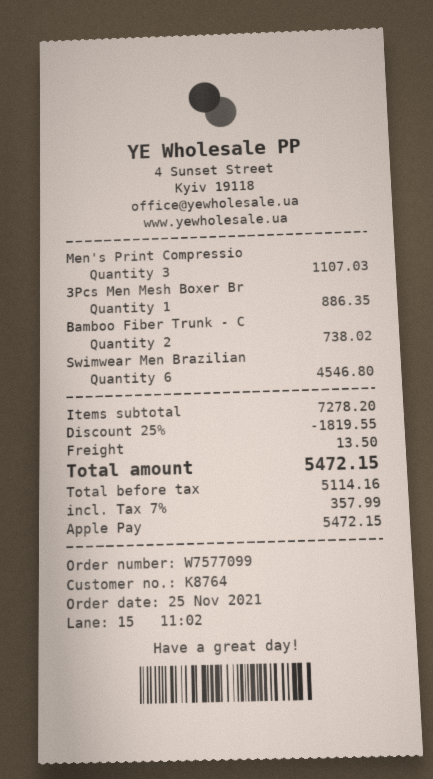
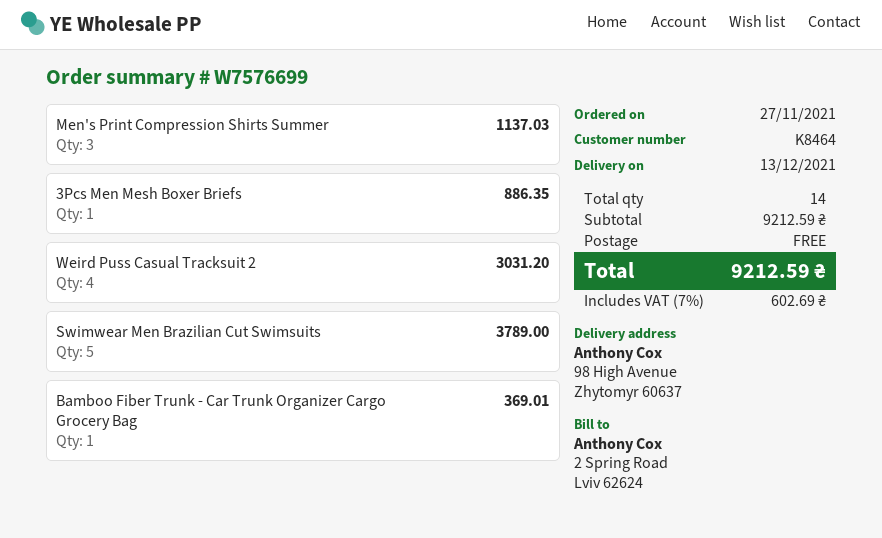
order number: W7577099 -> W7576699
order date: 2021-11-25 -> 2021-11-27
customer number: K8764 -> K8464
Men's Print Compressio: 3 for 1107.03 -> 3 for 1137.03
Bamboo Fiber Trunk - C: 2 for 738.02 -> 1 for 369.01
Swimwear Men Brazilian: 6 for 4546.80 -> 5 for 3789.00
Weird Puss Casual Tracksuit 2: none -> 4 for 3031.20
subtotal: 7278.20 -> 9212.59
discount: 25% = 1819.55 -> none
shipping: 13.50 -> 0.00
tax: 7% = 357.99 -> 7% = 602.69
total: 5472.15 -> 9212.59

